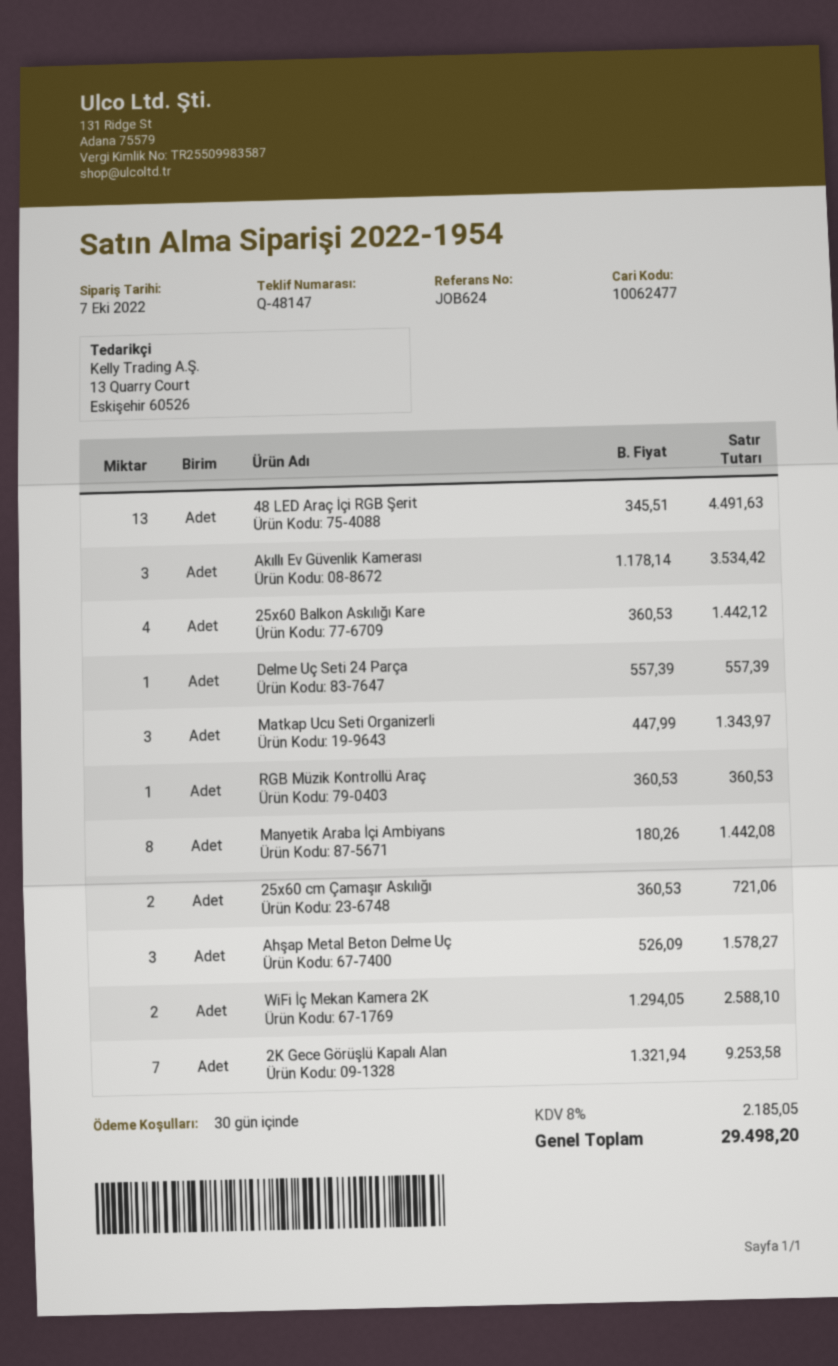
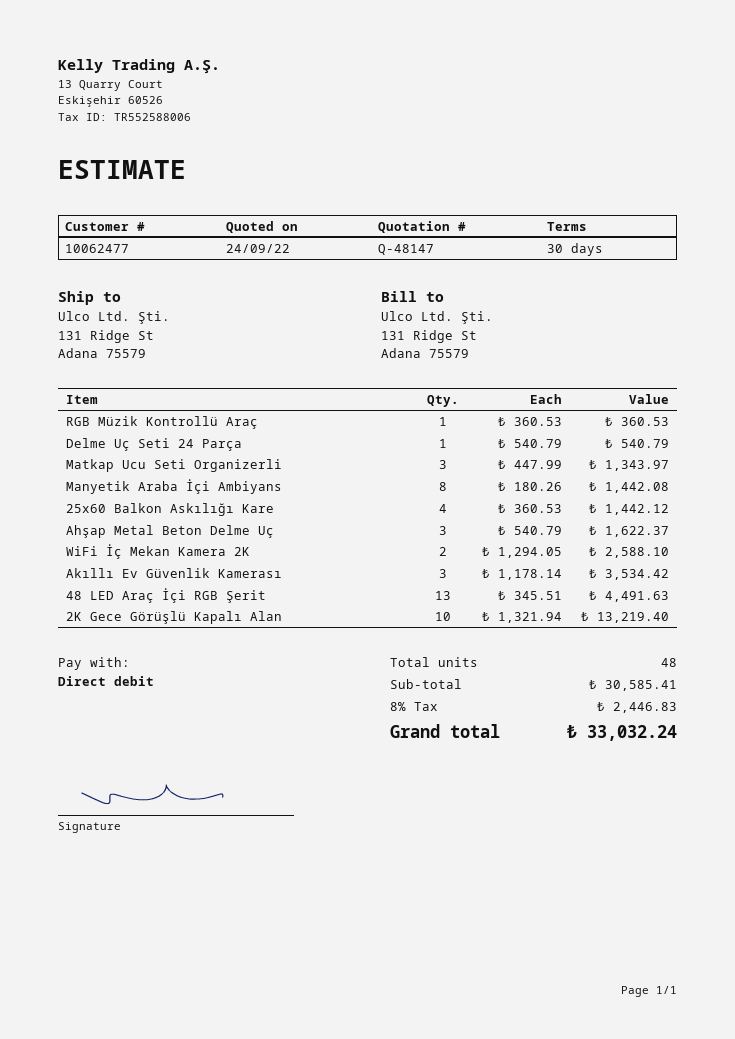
Delme Uç Seti 24 Parça: 1 x 557.39 = 557.39 -> 1 x 540.79 = 540.79
25x60 cm Çamaşır Askılığı: 2 x 360.53 = 721.06 -> none
Ahşap Metal Beton Delme Uç: 3 x 526.09 = 1578.27 -> 3 x 540.79 = 1622.37
2K Gece Görüşlü Kapalı Alan: 7 x 1321.94 = 9253.58 -> 10 x 1321.94 = 13219.40
tax: 8% = 2185.05 -> 8% = 2446.83
total: 29498.20 -> 33032.24

